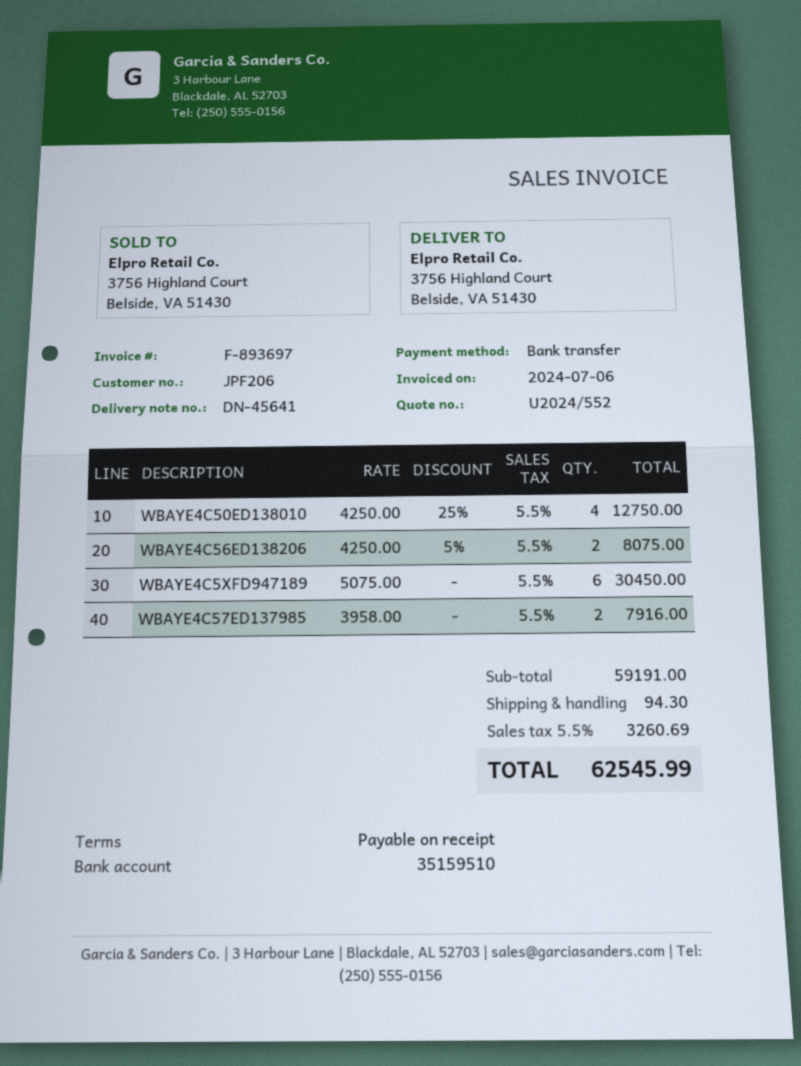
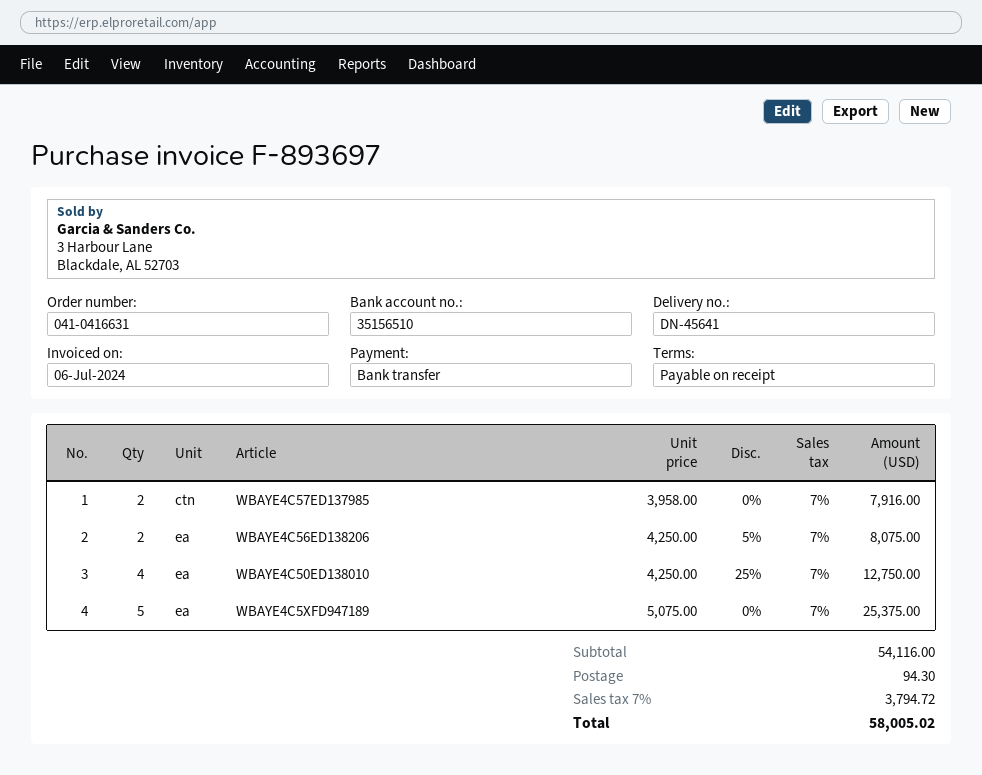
bank account: 35159510 -> 35156510
WBAYE4C5XFD947189: 6 x 5075.00 = 30450.00 -> 5 x 5075.00 = 25375.00
subtotal: 59191.00 -> 54116.00
tax: 5.5% = 3260.69 -> 7% = 3794.72
total: 62545.99 -> 58005.02

